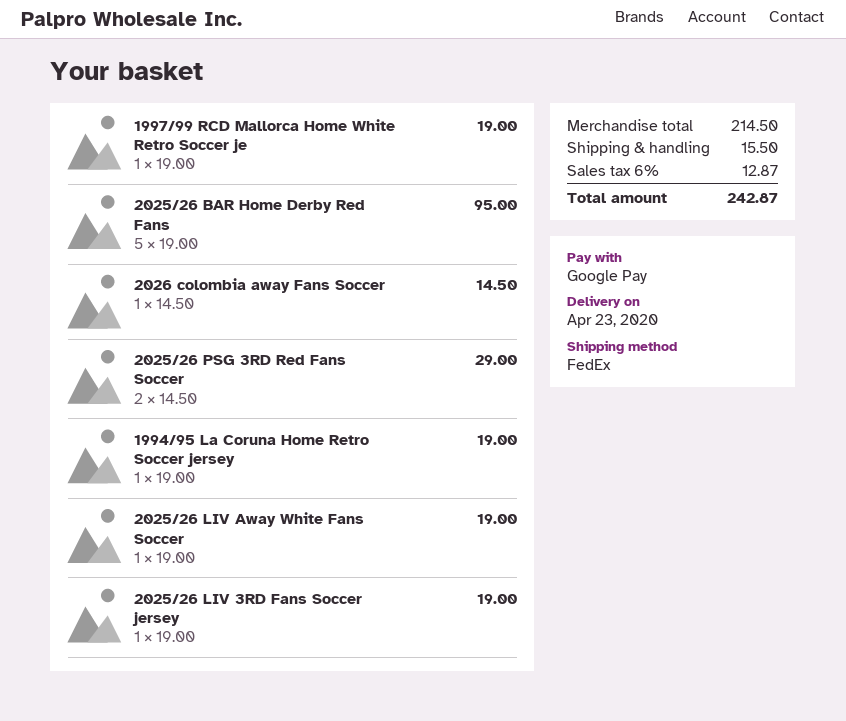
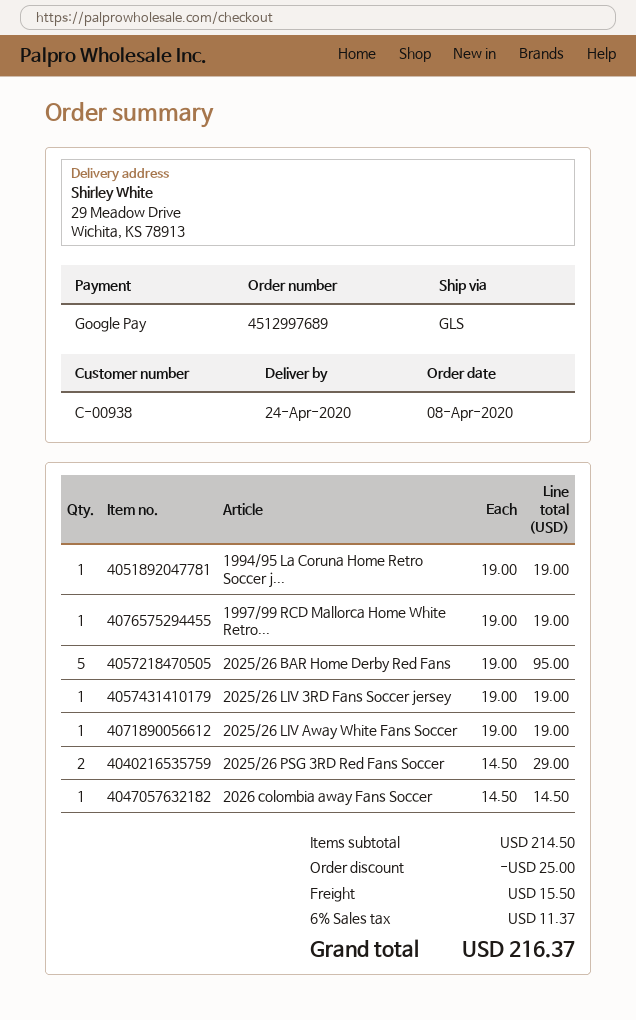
delivery date: 2020-04-23 -> 2020-04-24
shipping method: FedEx -> GLS
discount: none -> 25.00
tax: 6% = 12.87 -> 6% = 11.37
total: 242.87 -> 216.37

